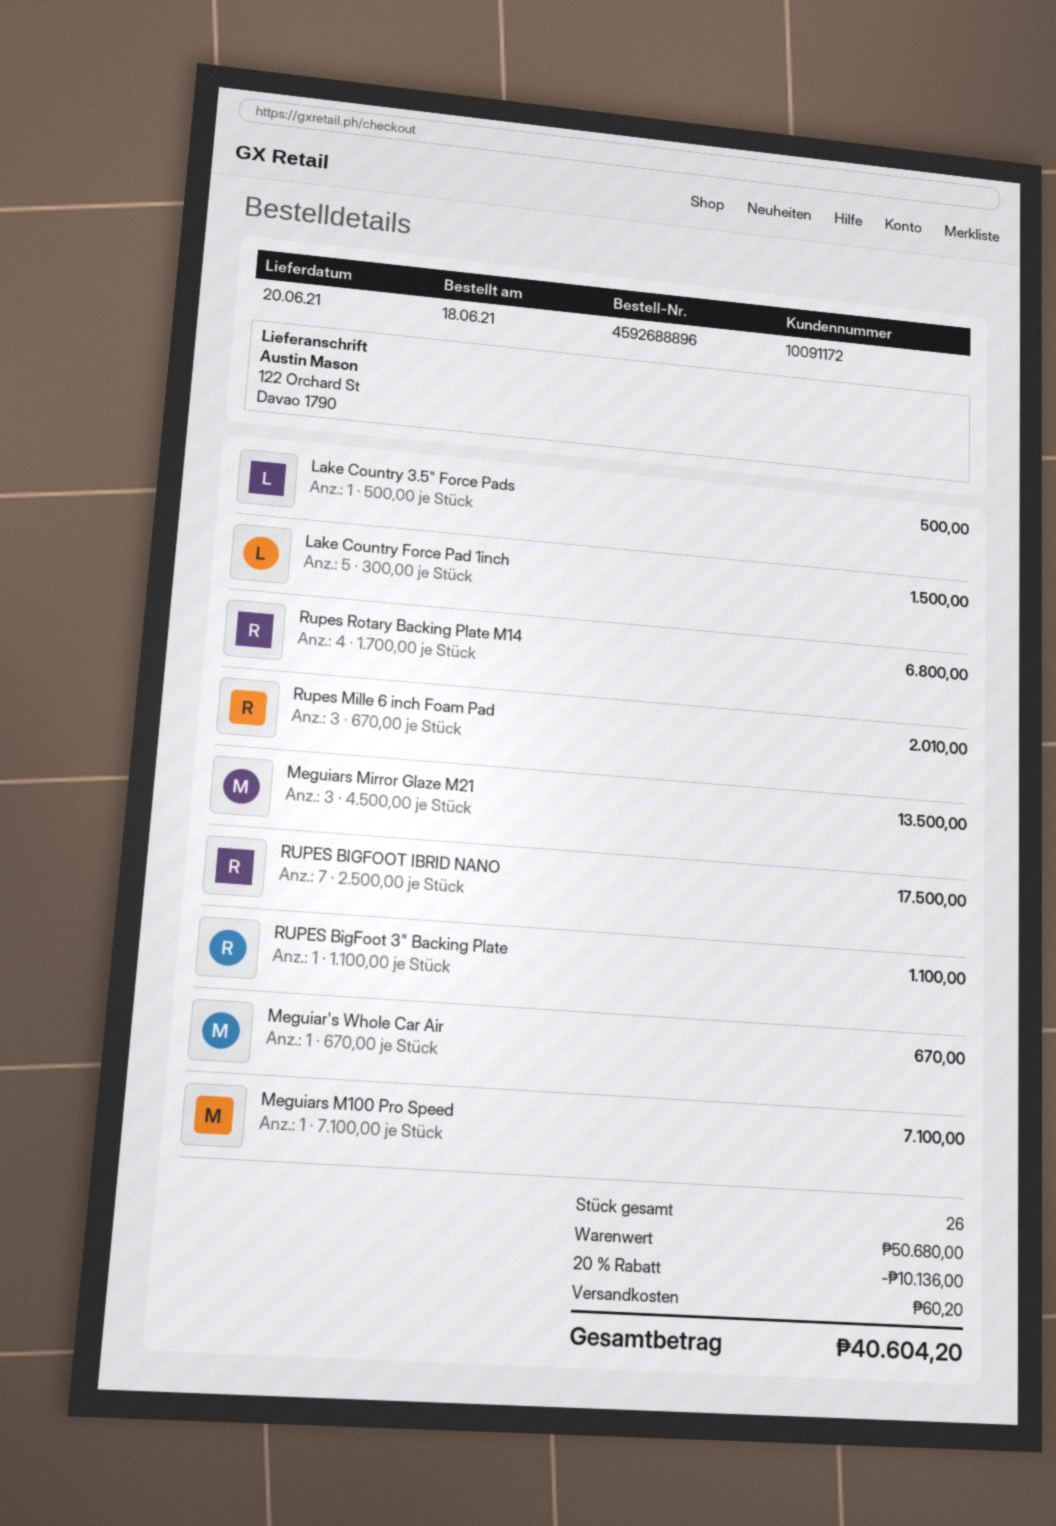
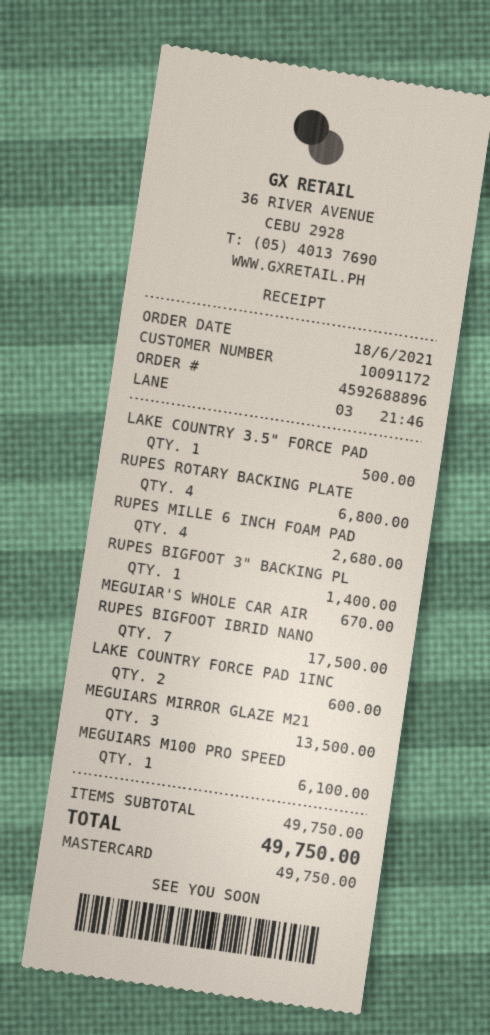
Lake Country Force Pad 1inch: 5 for 1500.00 -> 2 for 600.00
Rupes Mille 6 inch Foam Pad: 3 for 2010.00 -> 4 for 2680.00
RUPES BigFoot 3" Backing Plate: 1 for 1100.00 -> 1 for 1400.00
Meguiars M100 Pro Speed: 1 for 7100.00 -> 1 for 6100.00
subtotal: 50680.00 -> 49750.00
discount: 20% = 10136.00 -> none
shipping: 60.20 -> none
total: 40604.20 -> 49750.00

